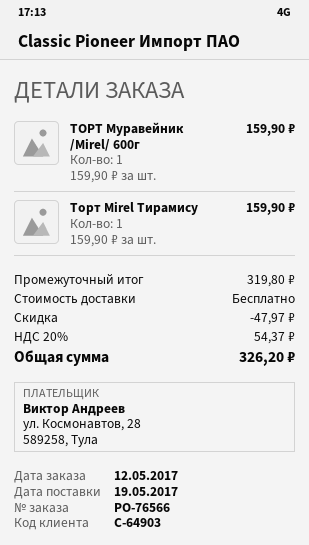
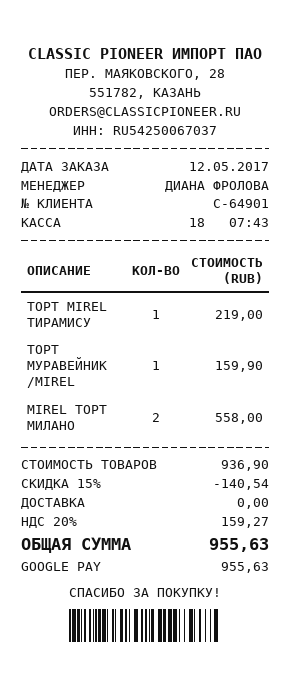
customer number: C-64903 -> C-64901
Торт Mirel Тирамису: 1 for 159.90 -> 1 for 219.00
MIREL ТОРТ МИЛАНО: none -> 2 for 558.00
subtotal: 319.80 -> 936.90
discount: 47.97 -> 140.54
tax: 20% = 54.37 -> 20% = 159.27
total: 326.20 -> 955.63

